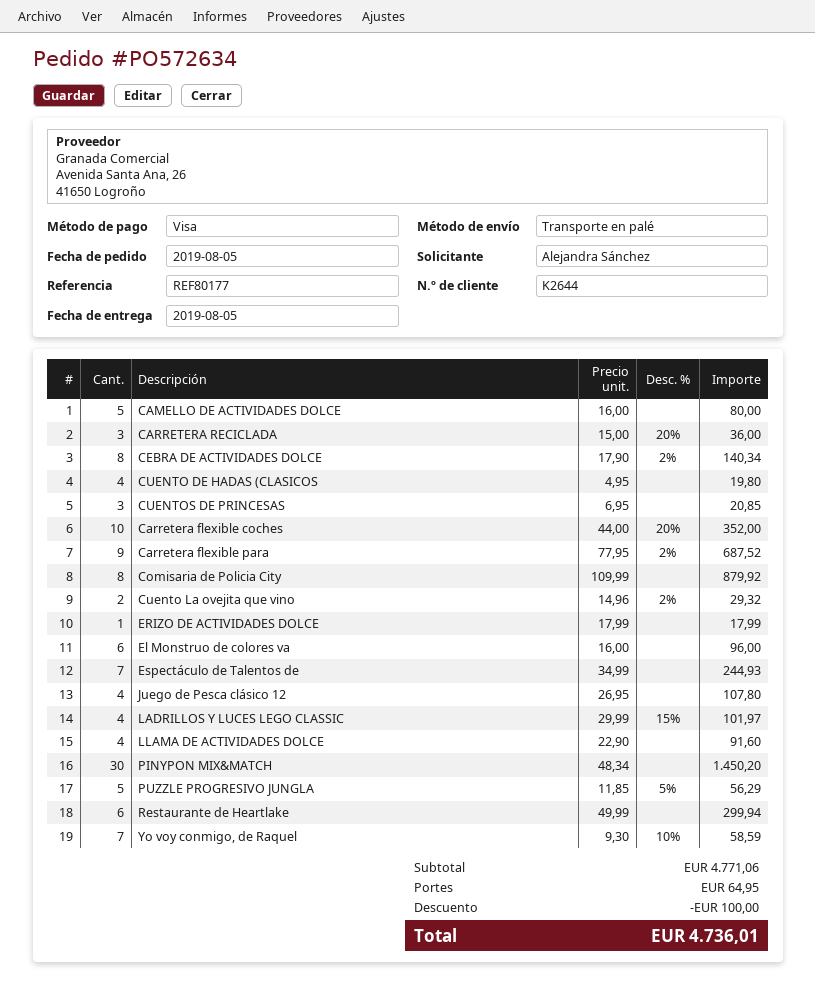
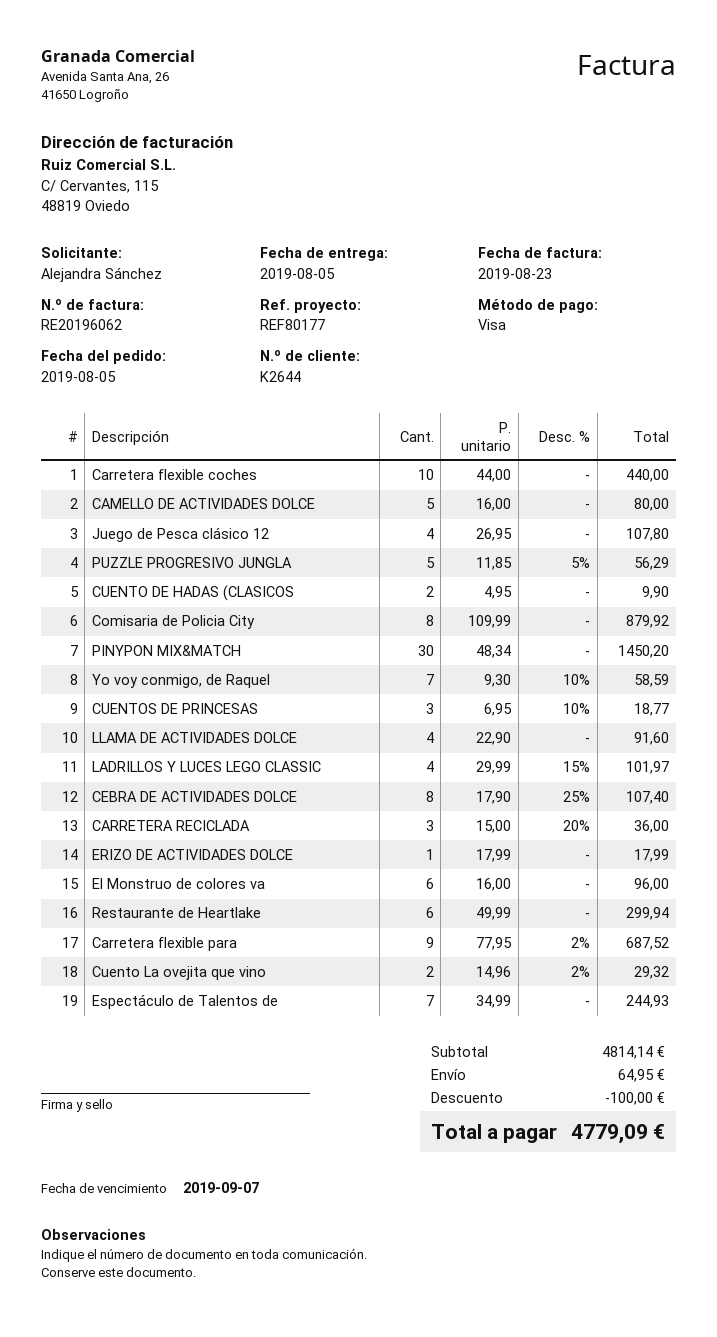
CEBRA DE ACTIVIDADES DOLCE: 8 x 17.90 - 2% = 140.34 -> 8 x 17.90 - 25% = 107.40
CUENTO DE HADAS (CLASICOS: 4 x 4.95 = 19.80 -> 2 x 4.95 = 9.90
CUENTOS DE PRINCESAS: 3 x 6.95 = 20.85 -> 3 x 6.95 - 10% = 18.77
Carretera flexible coches: 10 x 44.00 - 20% = 352.00 -> 10 x 44.00 = 440.00
subtotal: 4771.06 -> 4814.14
total: 4736.01 -> 4779.09

